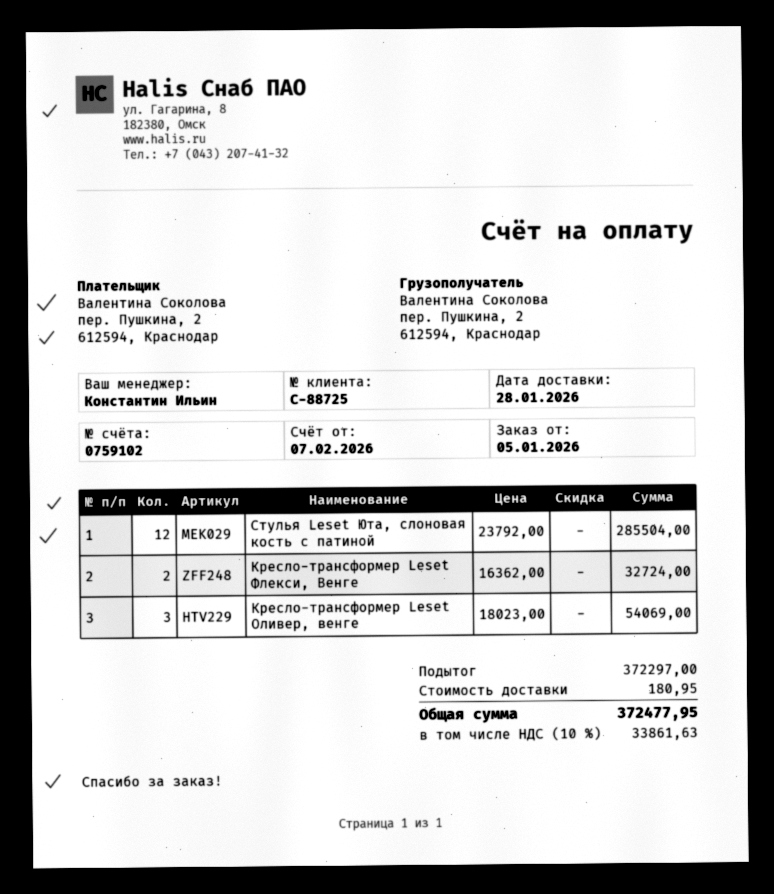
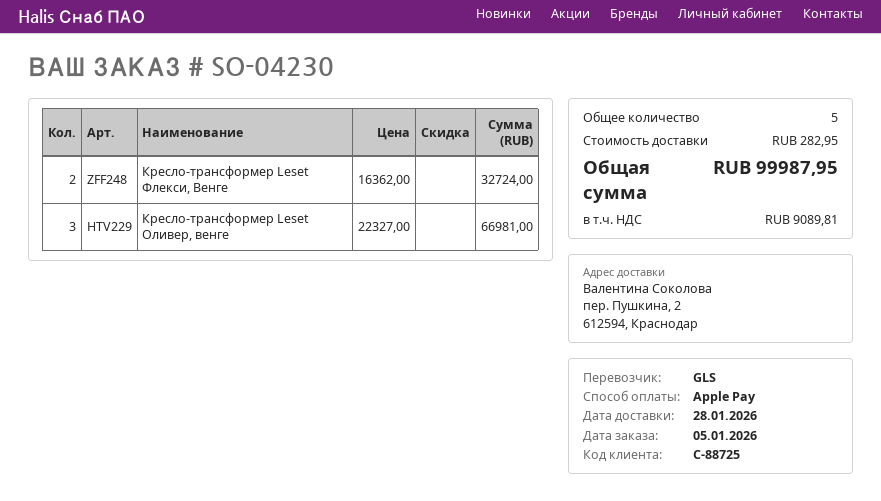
Стулья Leset Юта, слоновая кость с патиной: 12 x 23792.00 = 285504.00 -> none
Кресло-трансформер Leset Оливер, венге: 3 x 18023.00 = 54069.00 -> 3 x 22327.00 = 66981.00
shipping: 180.95 -> 282.95
tax: 33861.63 -> 9089.81
total: 372477.95 -> 99987.95

